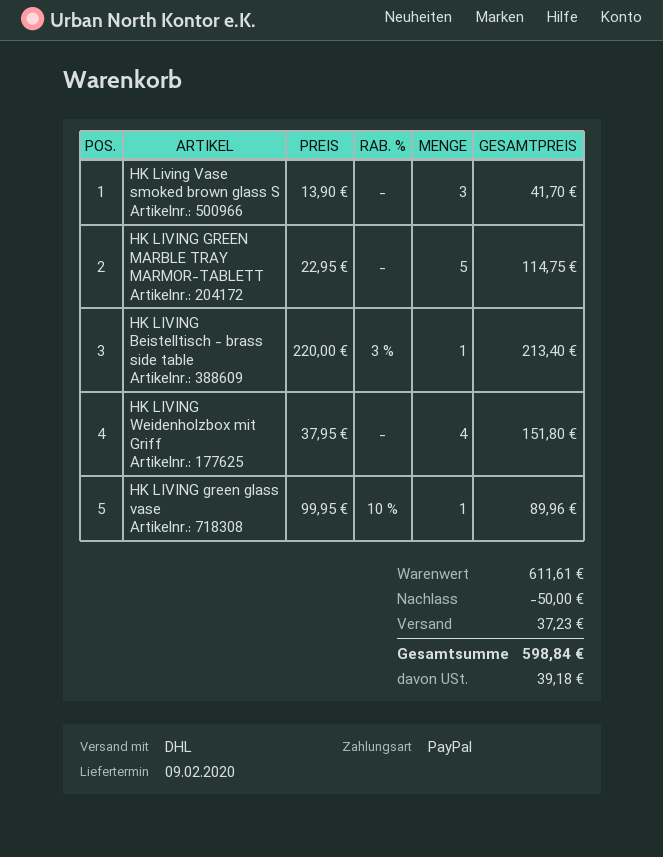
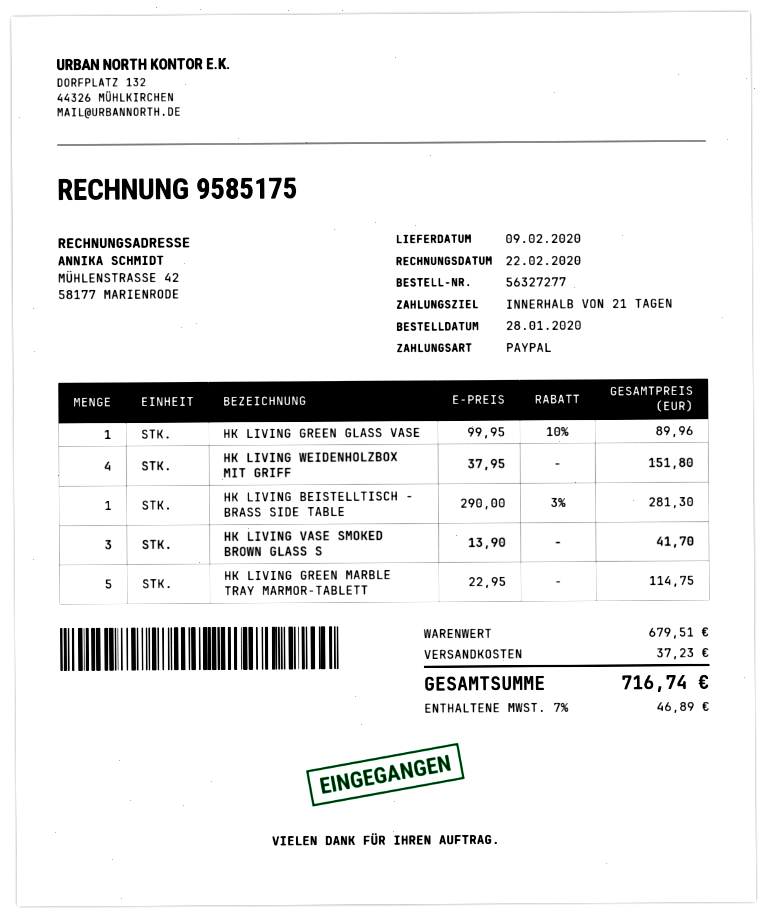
HK LIVING Beistelltisch - brass side table: 1 x 220.00 - 3% = 213.40 -> 1 x 290.00 - 3% = 281.30
subtotal: 611.61 -> 679.51
discount: 50.00 -> none
tax: 39.18 -> 46.89
total: 598.84 -> 716.74

